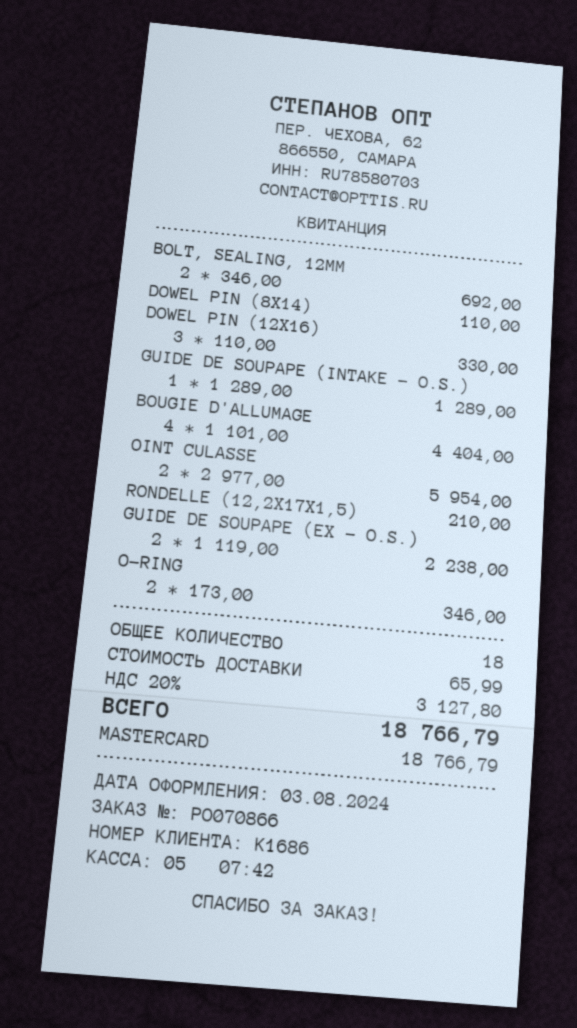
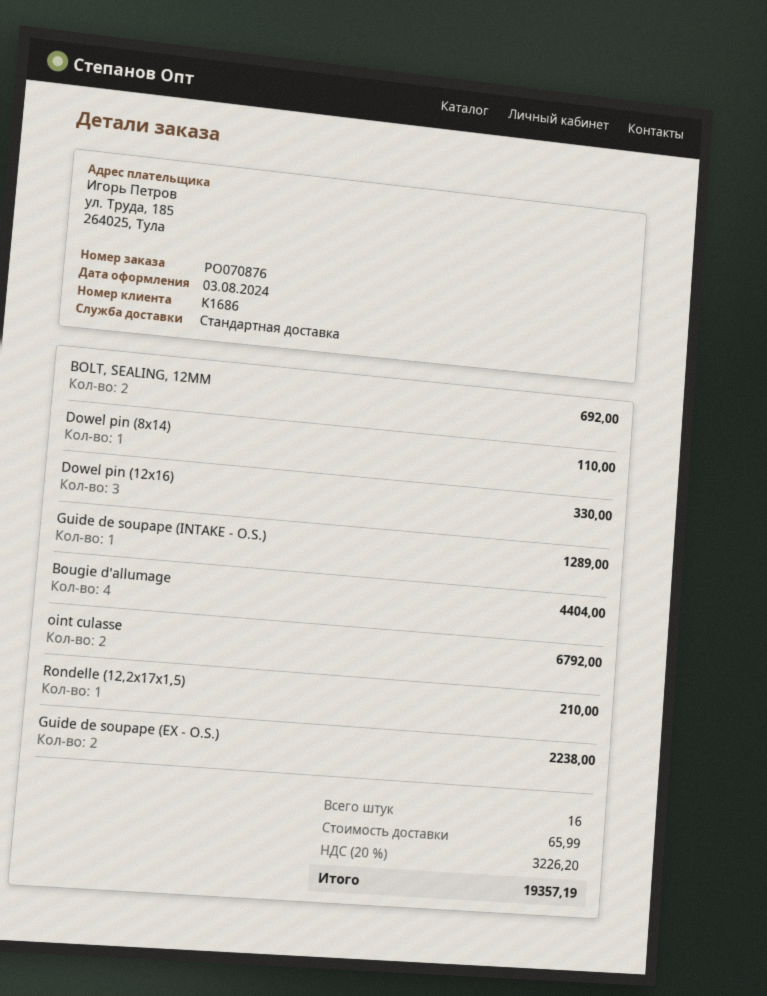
order number: PO070866 -> PO070876
OINT CULASSE: 2 for 5954.00 -> 2 for 6792.00
O-RING: 2 for 346.00 -> none
total quantity: 18 -> 16
tax: 20% = 3127.80 -> 20% = 3226.20
total: 18766.79 -> 19357.19

